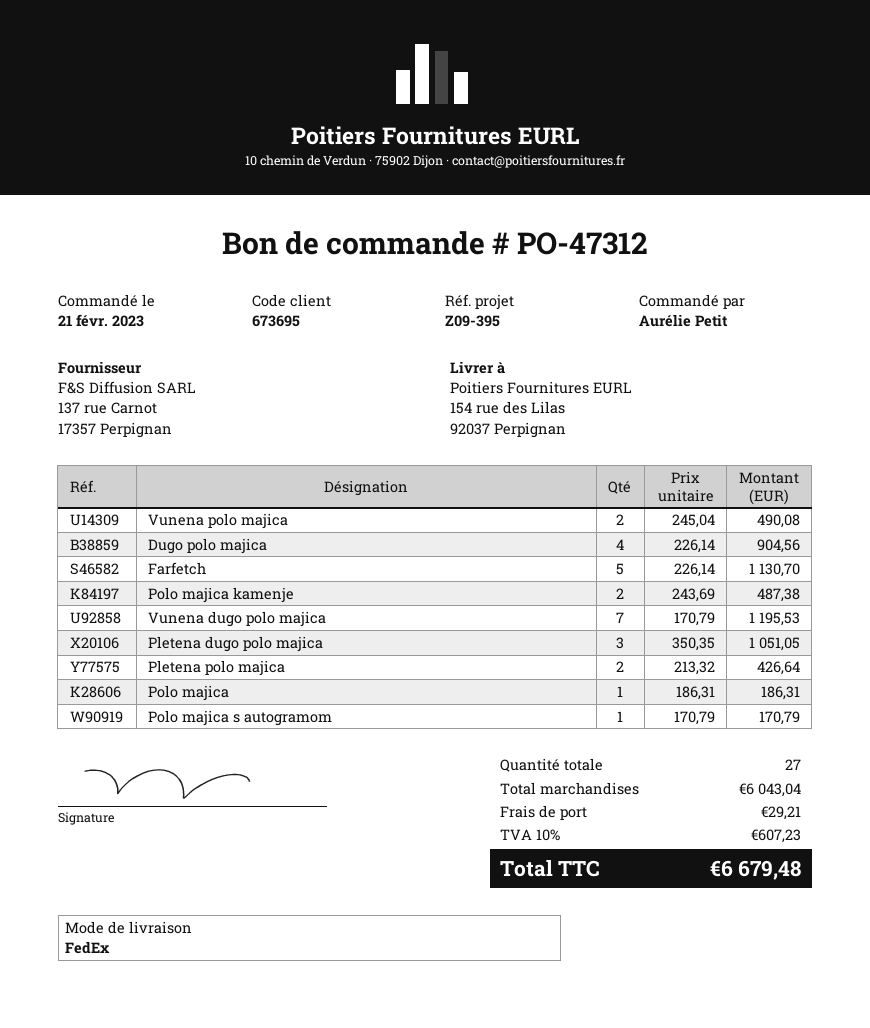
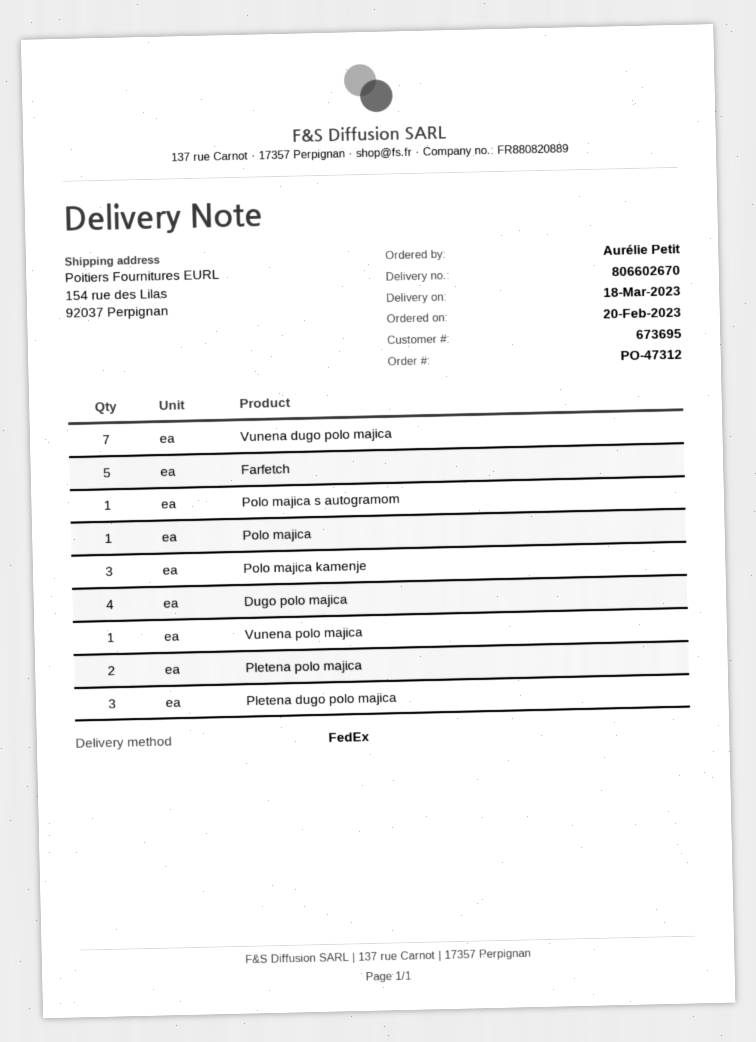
order date: 2023-02-21 -> 2023-02-20
Vunena polo majica: 2 -> 1
Polo majica kamenje: 2 -> 3

